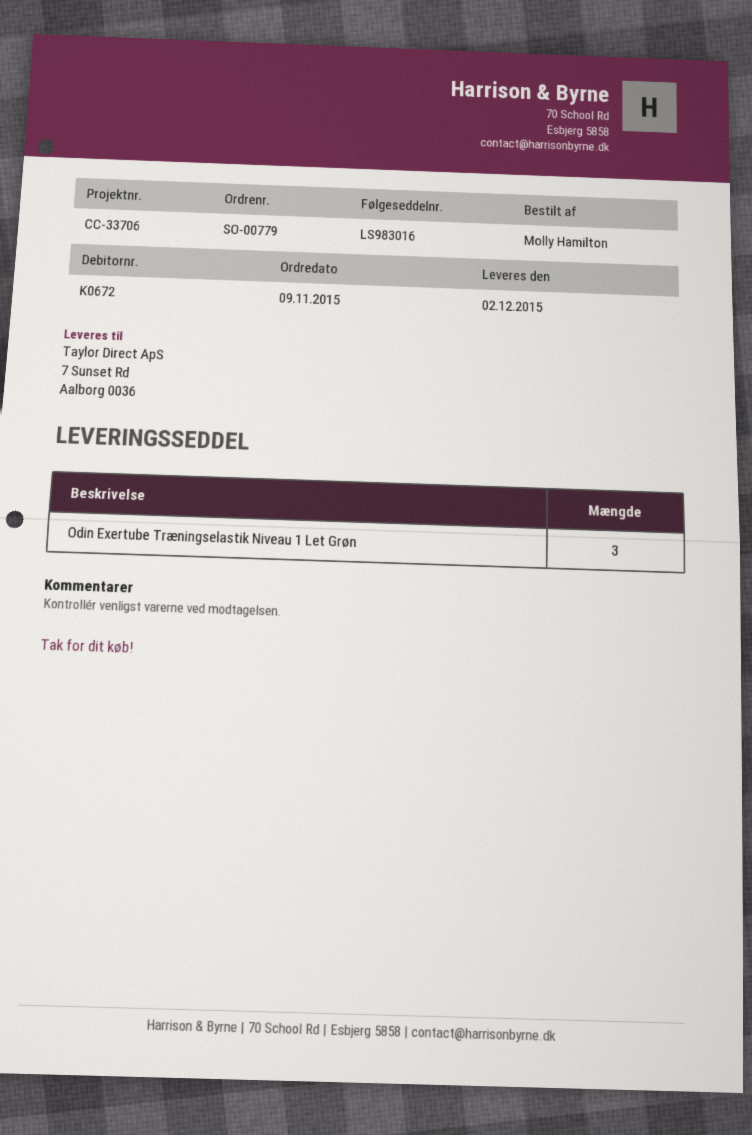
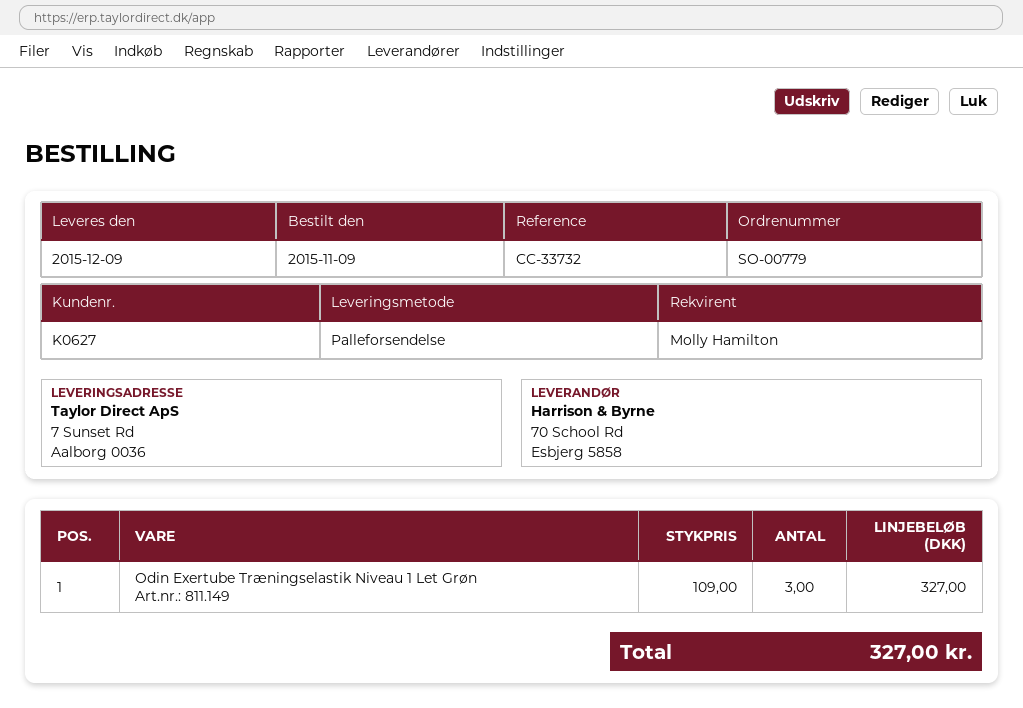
delivery date: 2015-12-02 -> 2015-12-09
customer number: K0672 -> K0627
reference: CC-33706 -> CC-33732

